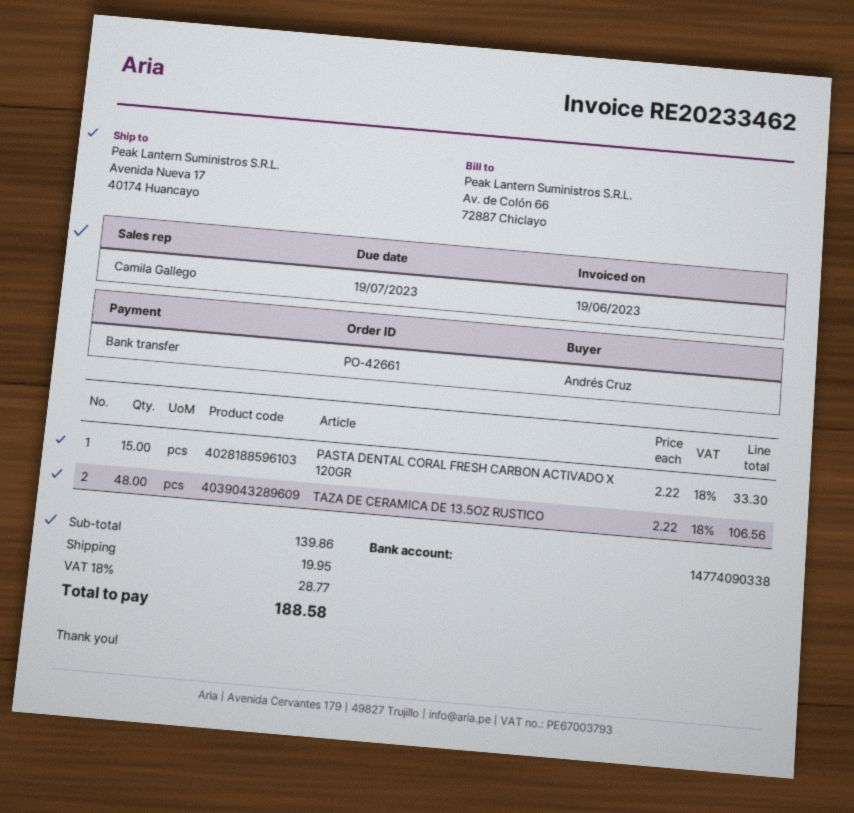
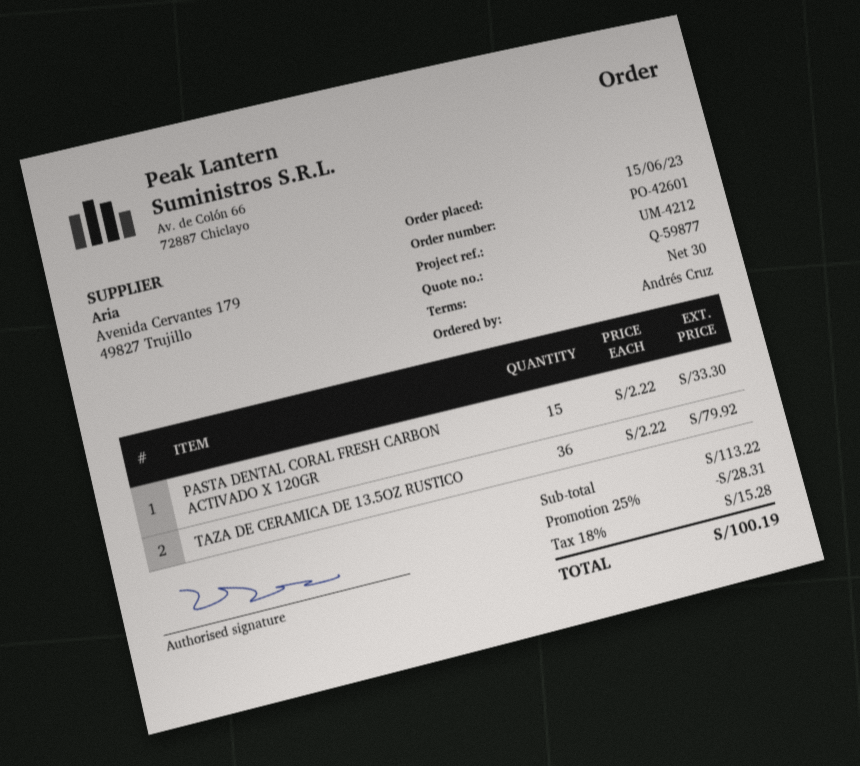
order number: PO-42661 -> PO-42601
TAZA DE CERAMICA DE 13.5OZ RUSTICO: 48 x 2.22 = 106.56 -> 36 x 2.22 = 79.92
subtotal: 139.86 -> 113.22
discount: none -> 25% = 28.31
shipping: 19.95 -> none
tax: 18% = 28.77 -> 18% = 15.28
total: 188.58 -> 100.19

